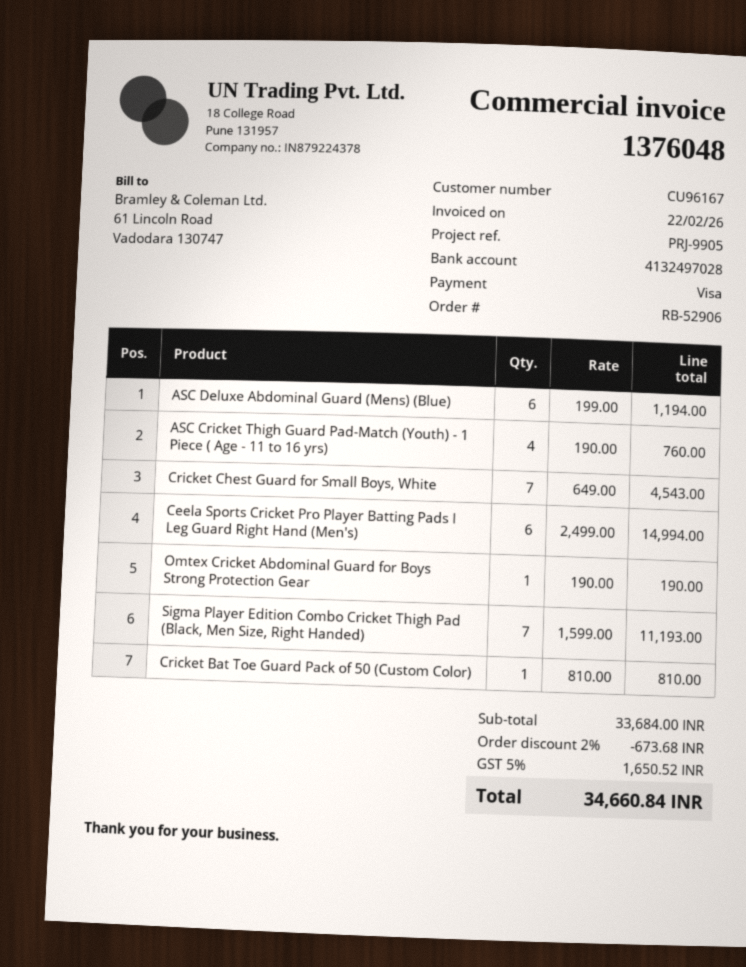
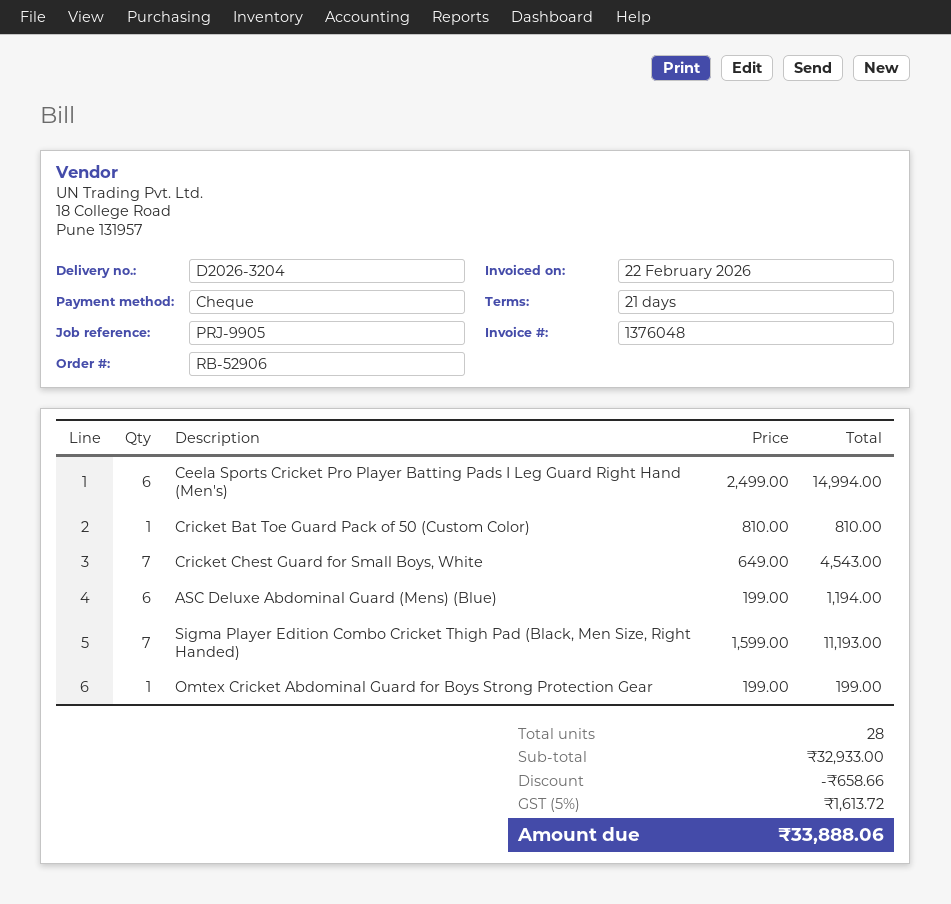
payment method: Visa -> cheque
ASC Cricket Thigh Guard Pad-Match (Youth) - 1 Piece ( Age - 11 to 16 yrs): 4 x 190.00 = 760.00 -> none
Omtex Cricket Abdominal Guard for Boys Strong Protection Gear: 1 x 190.00 = 190.00 -> 1 x 199.00 = 199.00
subtotal: 33684.00 -> 32933.00
discount: 673.68 -> 658.66
tax: 5% = 1650.52 -> 5% = 1613.72
total: 34660.84 -> 33888.06

